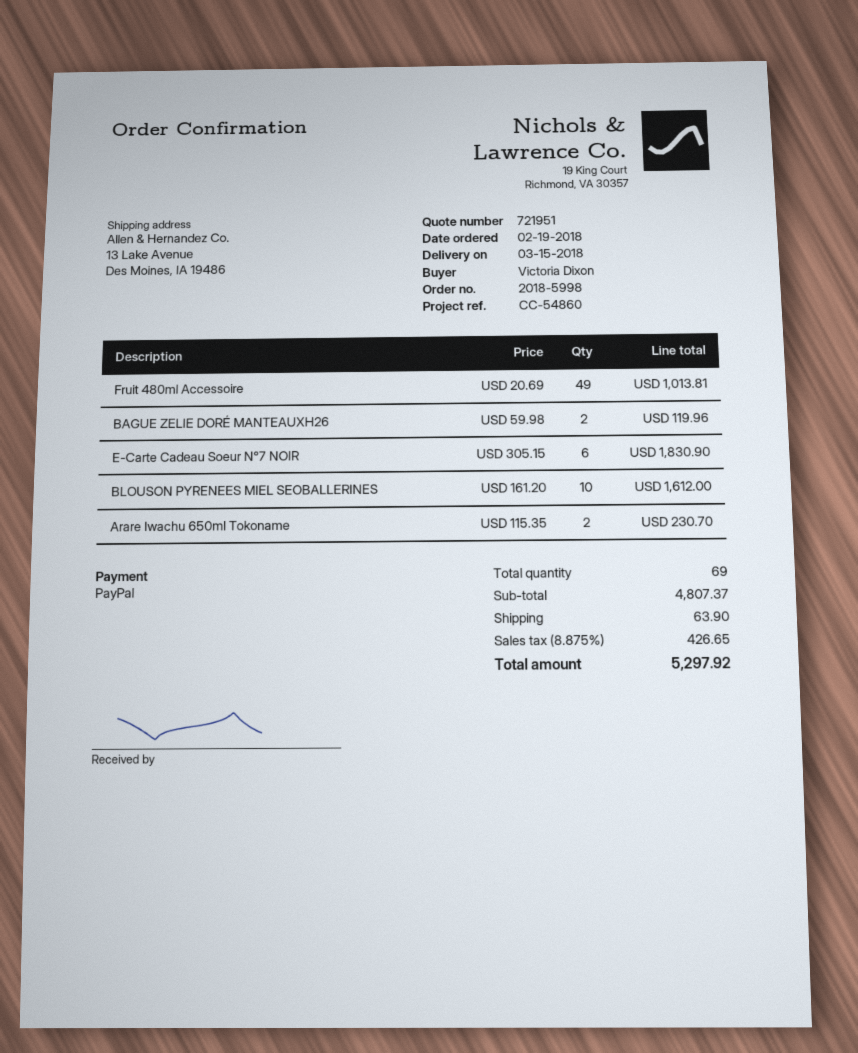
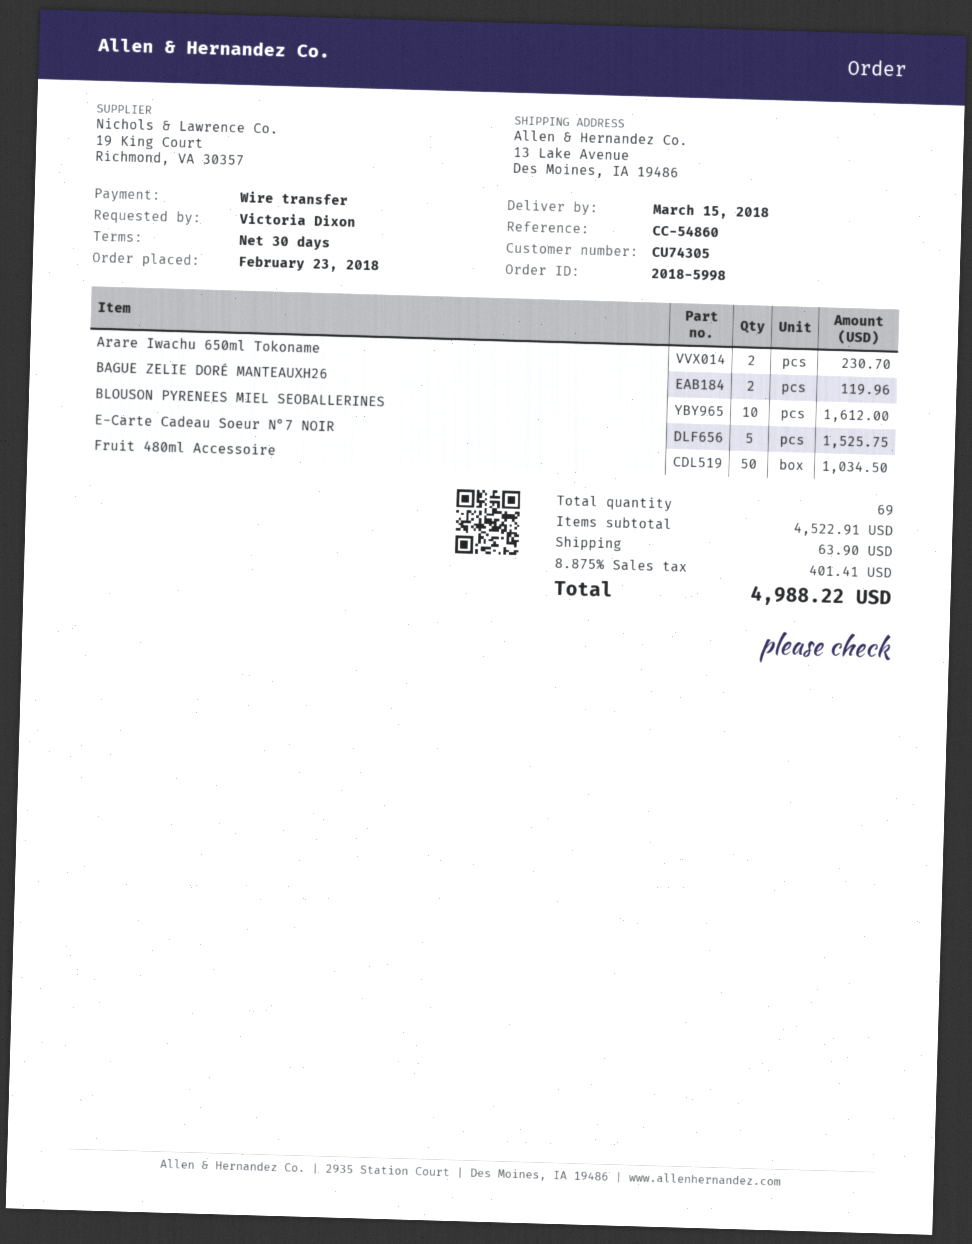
order date: 2018-02-19 -> 2018-02-23
payment method: PayPal -> bank transfer
Fruit 480ml Accessoire: 49 for 1013.81 -> 50 for 1034.50
E-Carte Cadeau Soeur N°7 NOIR: 6 for 1830.90 -> 5 for 1525.75
subtotal: 4807.37 -> 4522.91
tax: 8.875% = 426.65 -> 8.875% = 401.41
total: 5297.92 -> 4988.22

